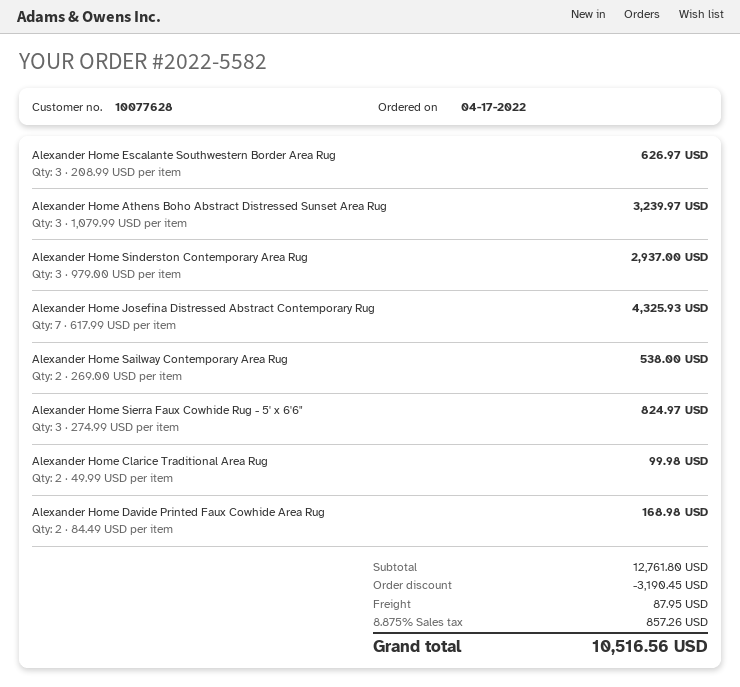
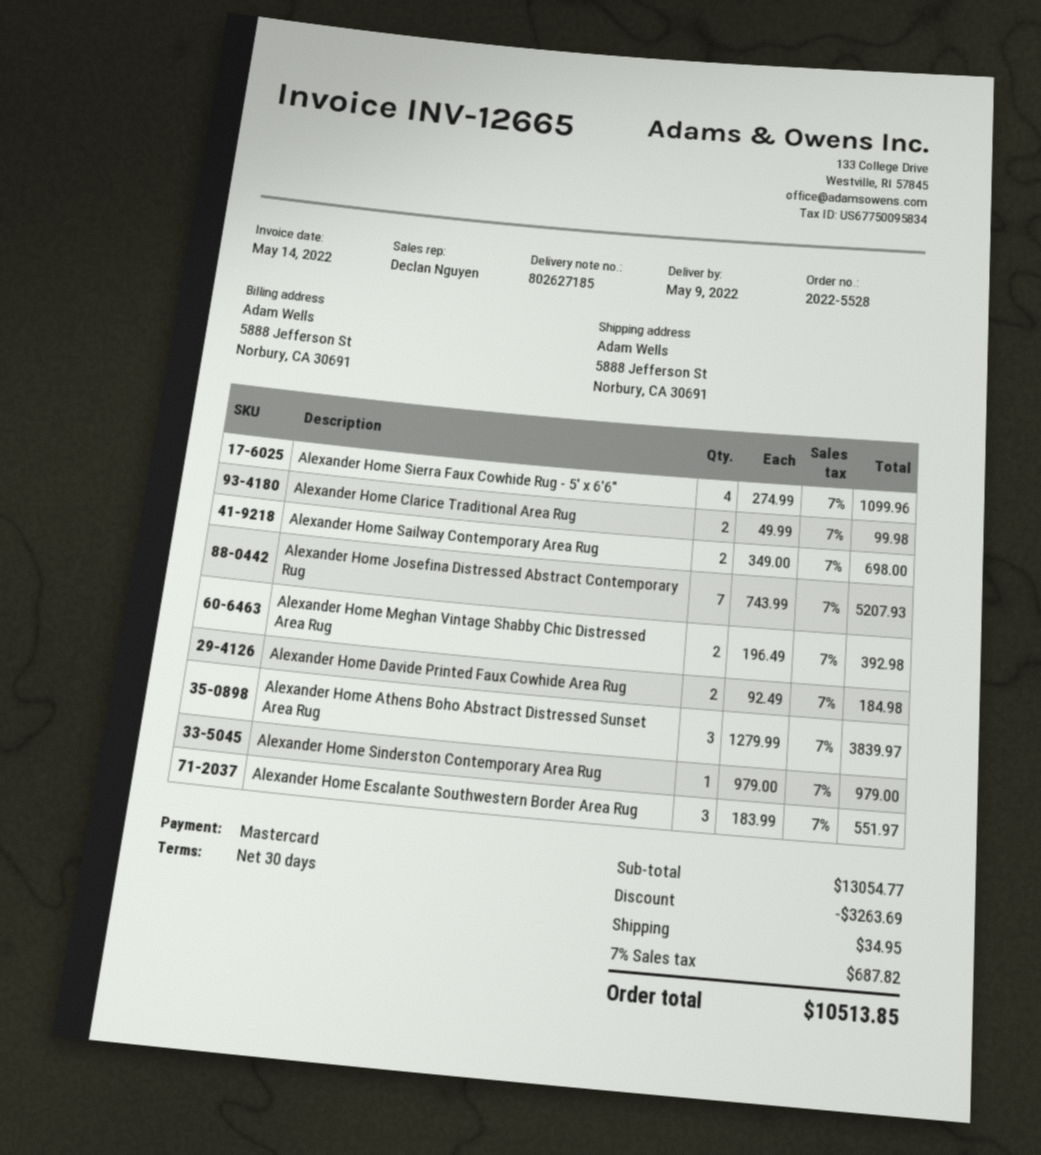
order number: 2022-5582 -> 2022-5528
Alexander Home Escalante Southwestern Border Area Rug: 3 x 208.99 = 626.97 -> 3 x 183.99 = 551.97
Alexander Home Athens Boho Abstract Distressed Sunset Area Rug: 3 x 1079.99 = 3239.97 -> 3 x 1279.99 = 3839.97
Alexander Home Sinderston Contemporary Area Rug: 3 x 979.00 = 2937.00 -> 1 x 979.00 = 979.00
Alexander Home Josefina Distressed Abstract Contemporary Rug: 7 x 617.99 = 4325.93 -> 7 x 743.99 = 5207.93
Alexander Home Sailway Contemporary Area Rug: 2 x 269.00 = 538.00 -> 2 x 349.00 = 698.00
Alexander Home Sierra Faux Cowhide Rug - 5' x 6'6": 3 x 274.99 = 824.97 -> 4 x 274.99 = 1099.96
Alexander Home Davide Printed Faux Cowhide Area Rug: 2 x 84.49 = 168.98 -> 2 x 92.49 = 184.98
Alexander Home Meghan Vintage Shabby Chic Distressed Area Rug: none -> 2 x 196.49 = 392.98
subtotal: 12761.80 -> 13054.77
discount: 3190.45 -> 3263.69
shipping: 87.95 -> 34.95
tax: 8.875% = 857.26 -> 7% = 687.82
total: 10516.56 -> 10513.85

